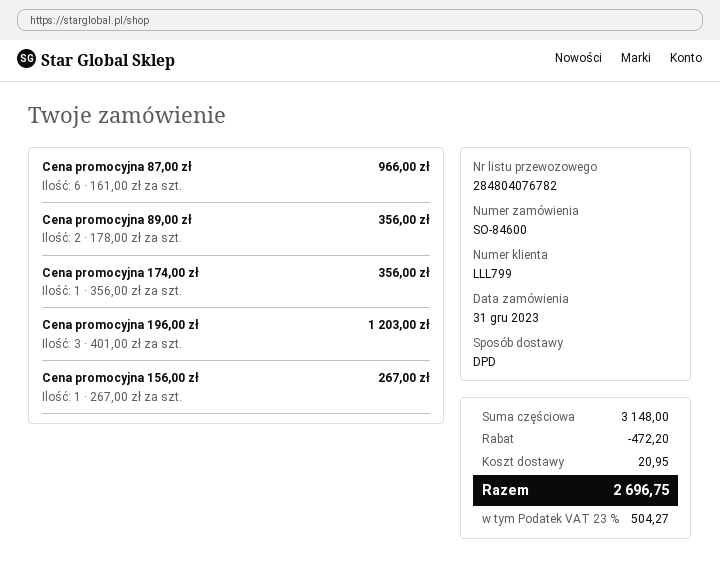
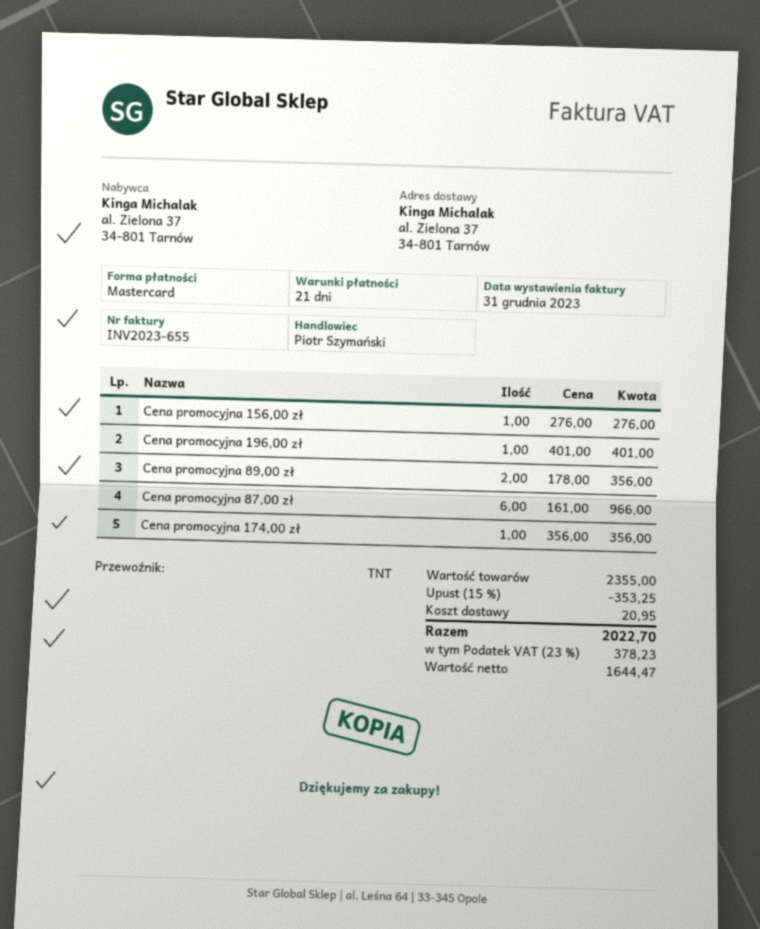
shipping method: DPD -> TNT
Cena promocyjna 196,00 zł: 3 x 401.00 = 1203.00 -> 1 x 401.00 = 401.00
Cena promocyjna 156,00 zł: 1 x 267.00 = 267.00 -> 1 x 276.00 = 276.00
subtotal: 3148.00 -> 2355.00
discount: 472.20 -> 353.25
tax: 23% = 504.27 -> 23% = 378.23
total: 2696.75 -> 2022.70

